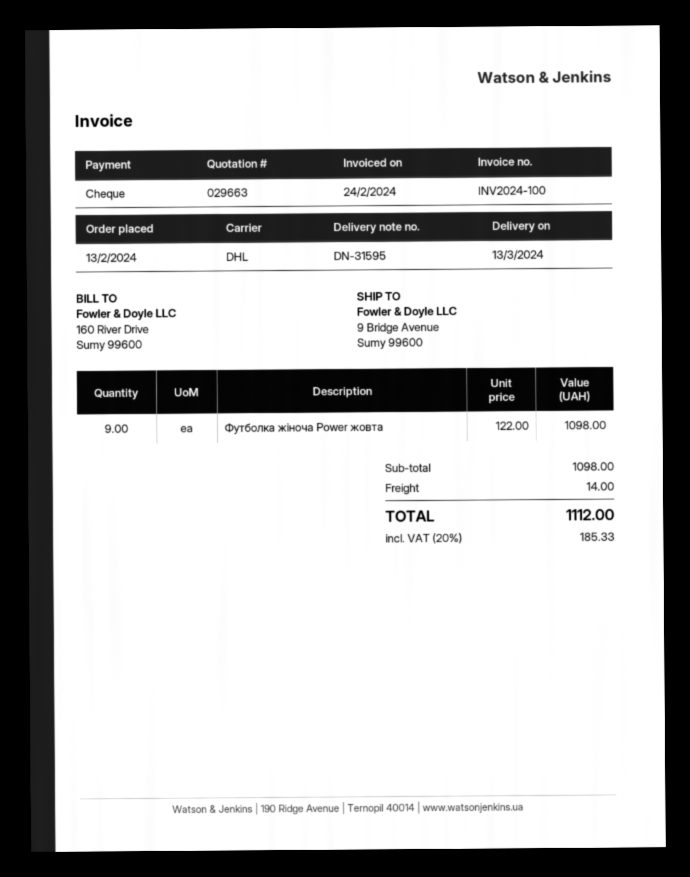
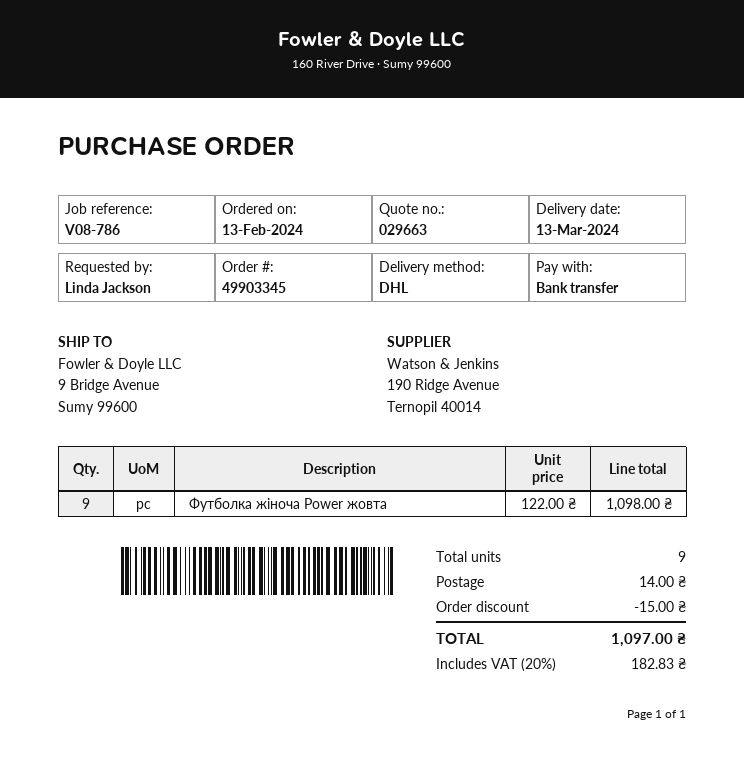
payment method: cheque -> bank transfer
discount: none -> 15.00
tax: 20% = 185.33 -> 20% = 182.83
total: 1112.00 -> 1097.00

